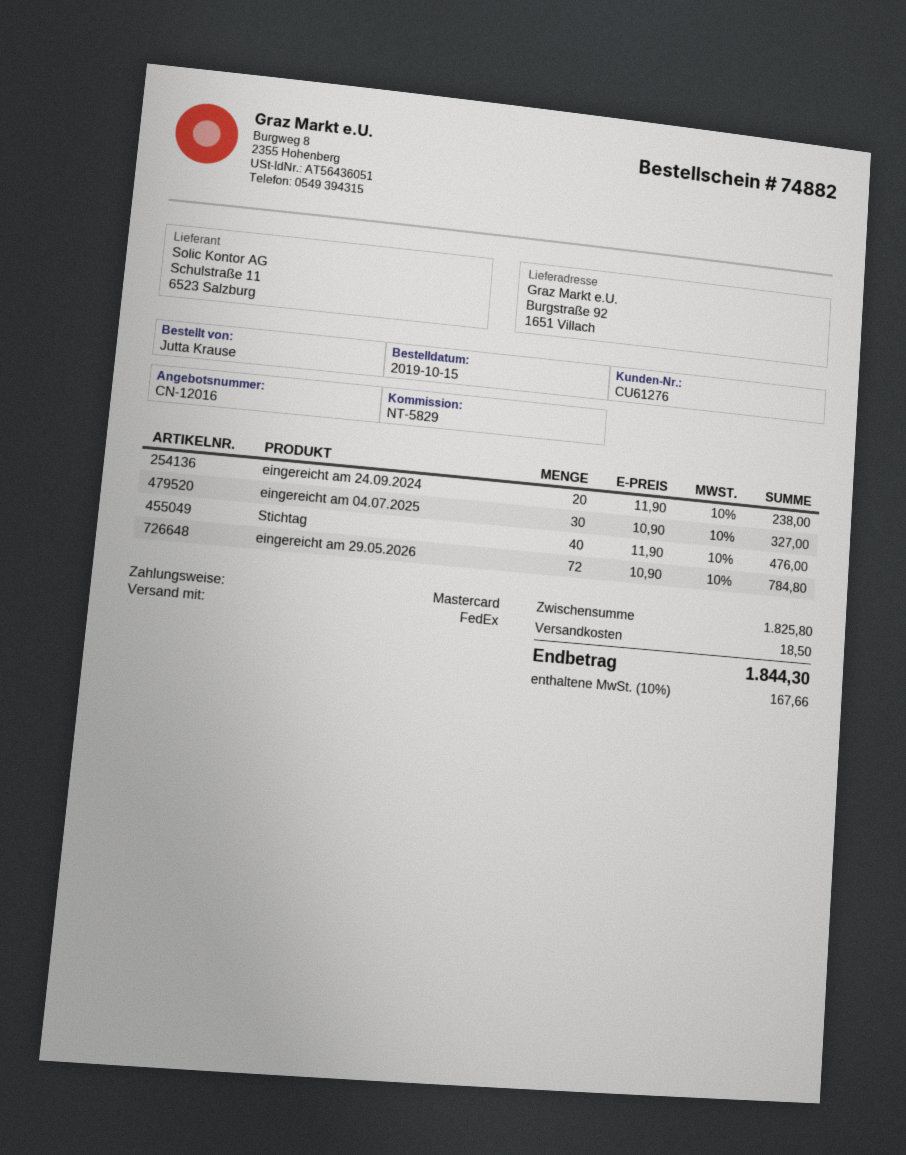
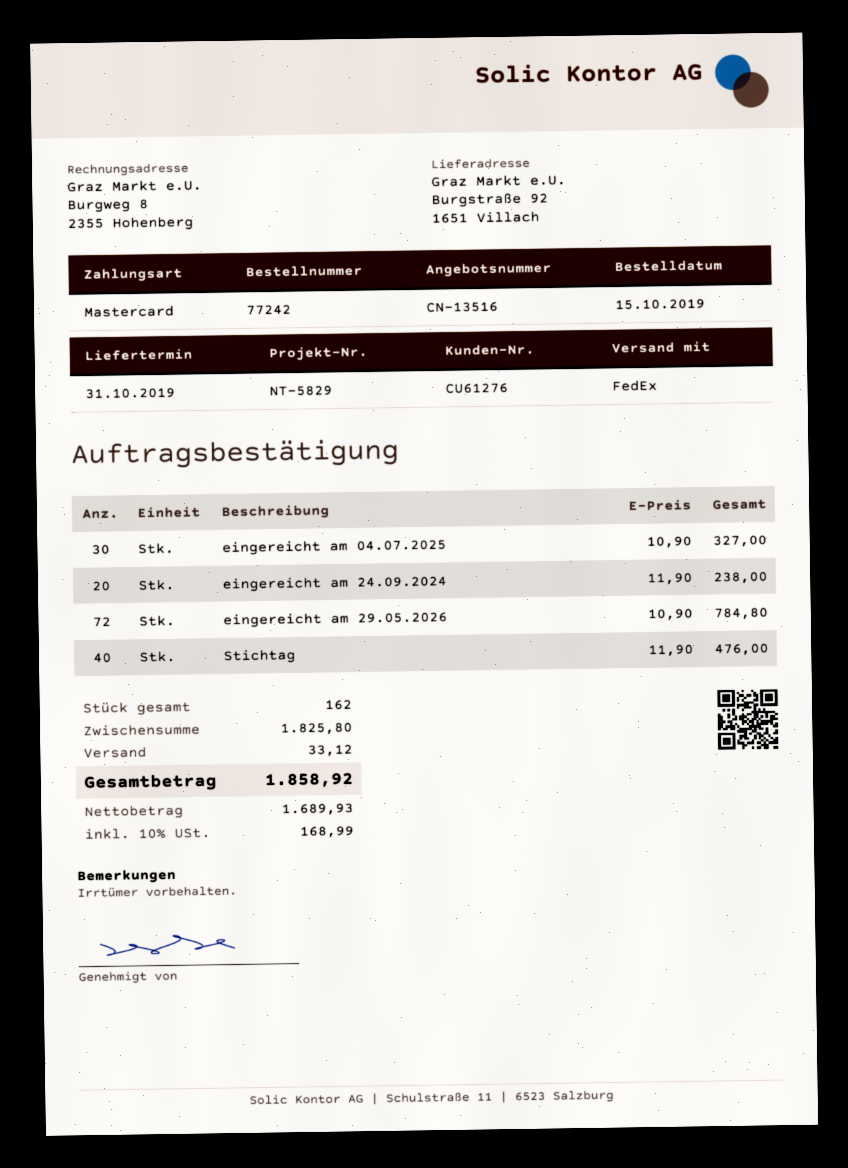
quote number: CN-12016 -> CN-13516
order number: 74882 -> 77242
shipping: 18.50 -> 33.12
tax: 10% = 167.66 -> 10% = 168.99
total: 1844.30 -> 1858.92

